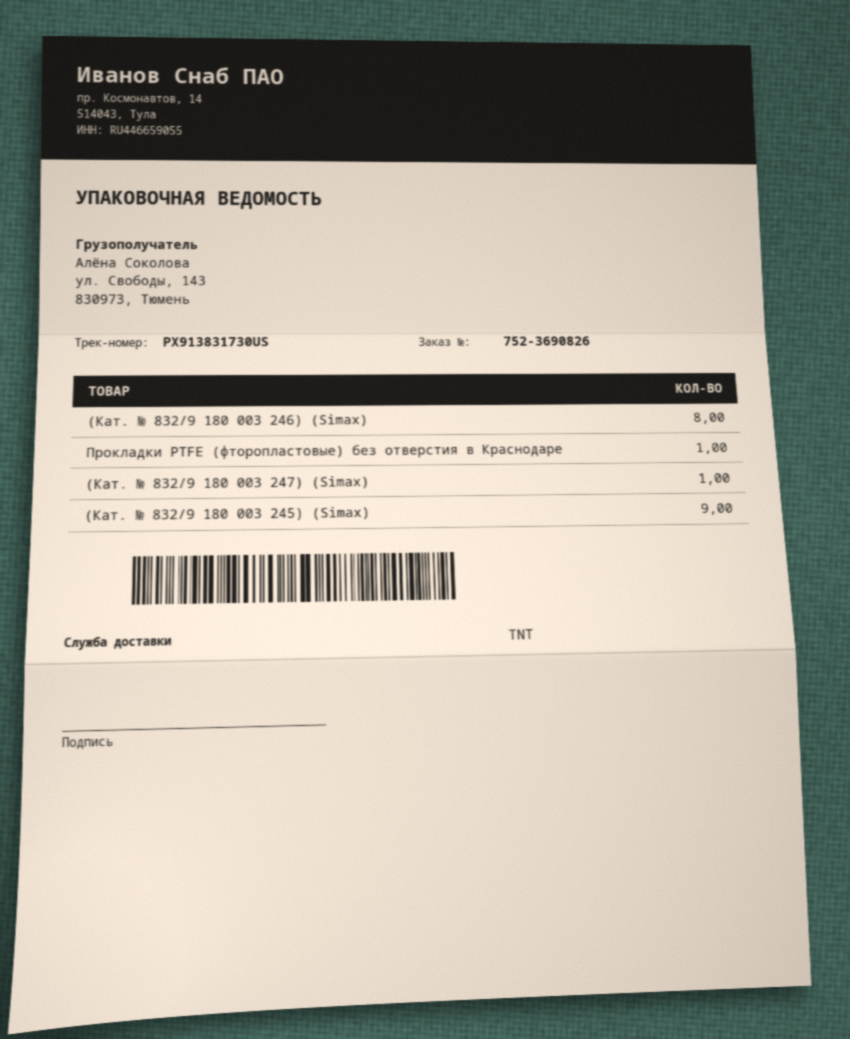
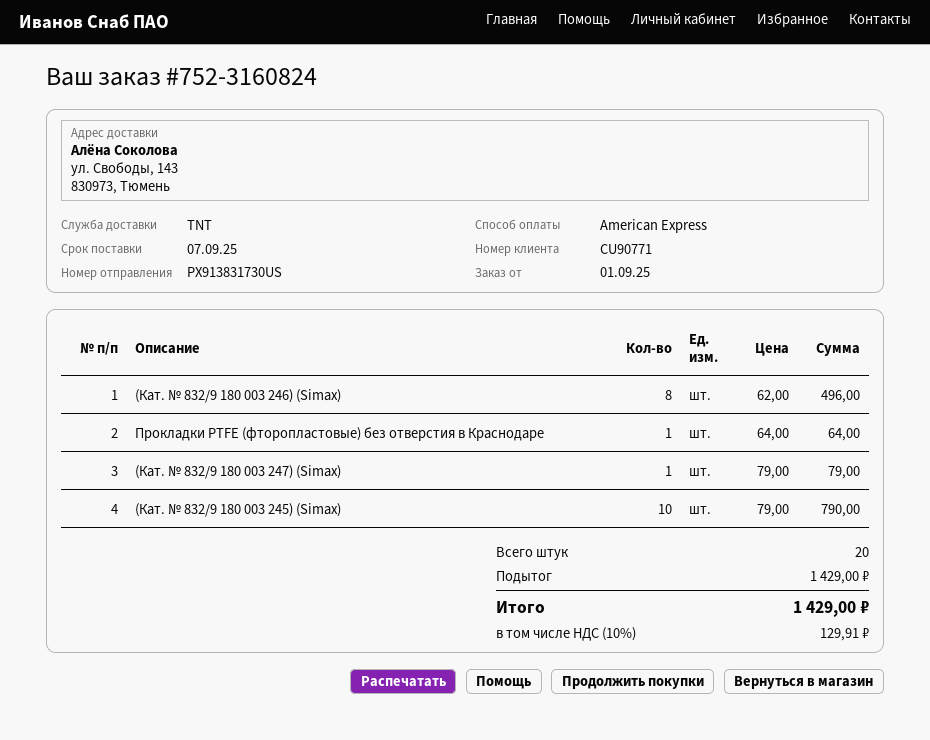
order number: 752-3690826 -> 752-3160824
(Кат. № 832/9 180 003 245) (Simax): 9 -> 10

